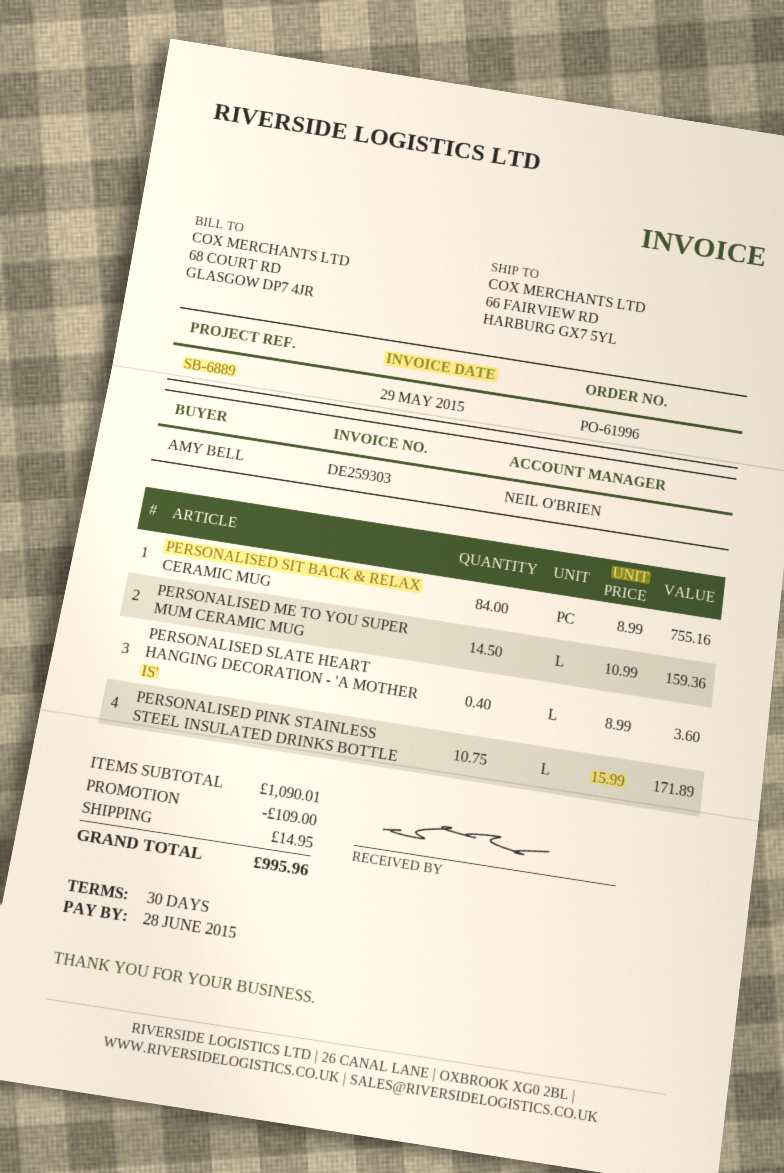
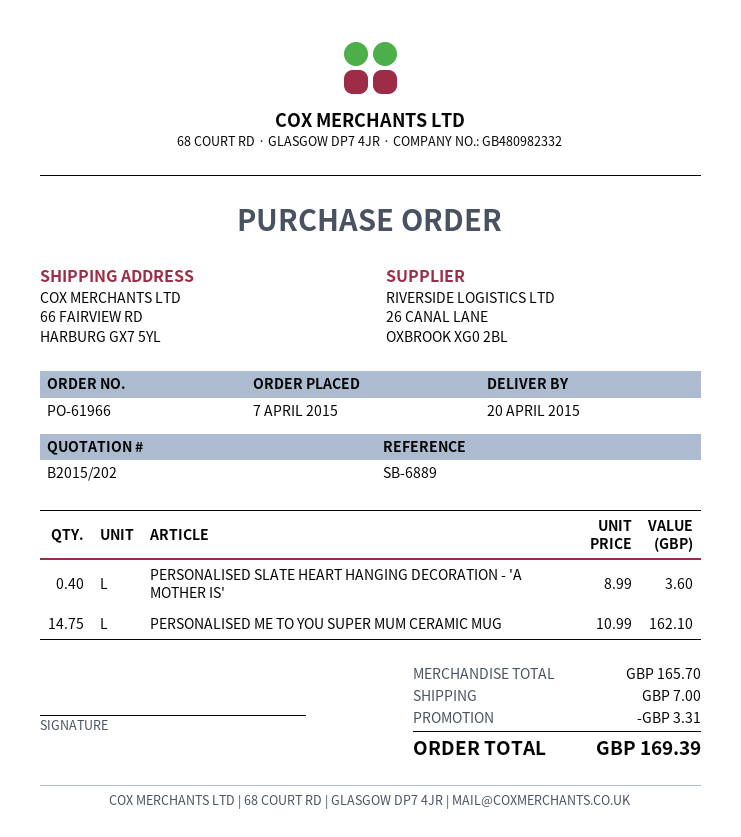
order number: PO-61996 -> PO-61966
PERSONALISED SIT BACK & RELAX CERAMIC MUG: 84 x 8.99 = 755.16 -> none
PERSONALISED ME TO YOU SUPER MUM CERAMIC MUG: 14.5 x 10.99 = 159.36 -> 14.75 x 10.99 = 162.10
PERSONALISED PINK STAINLESS STEEL INSULATED DRINKS BOTTLE: 10.75 x 15.99 = 171.89 -> none
subtotal: 1090.01 -> 165.70
discount: 109.00 -> 3.31
shipping: 14.95 -> 7.00
total: 995.96 -> 169.39

